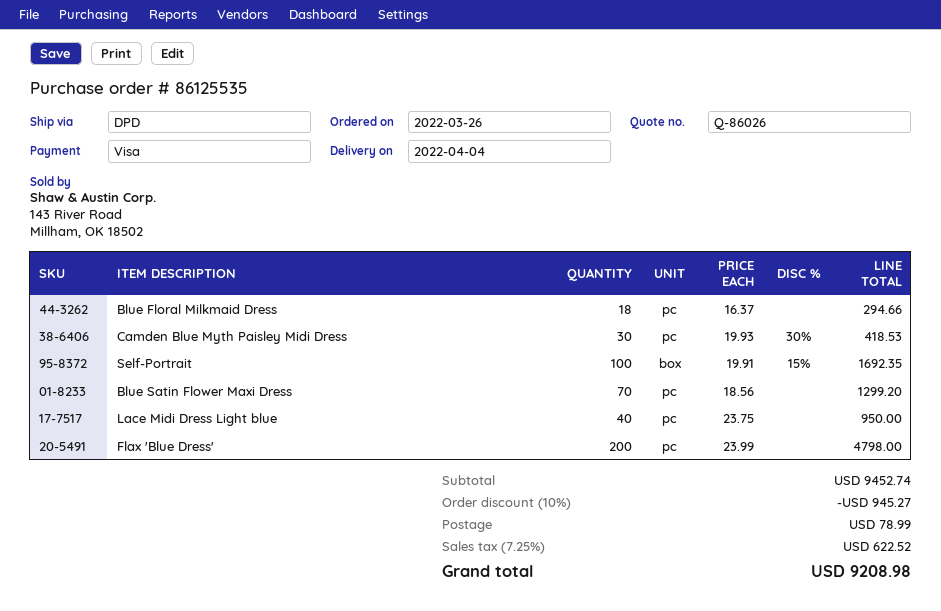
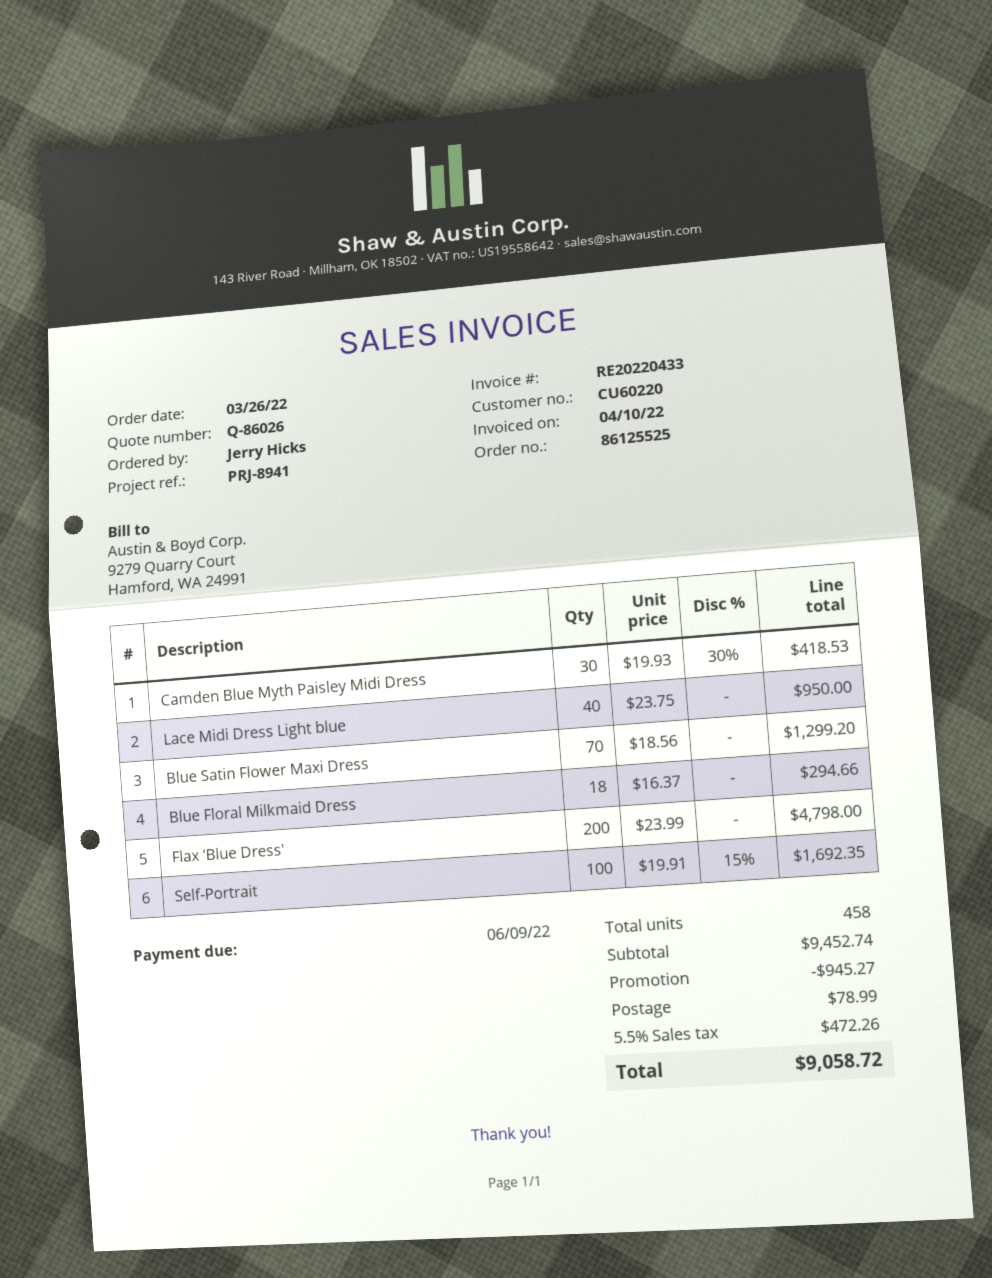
order number: 86125535 -> 86125525
tax: 7.25% = 622.52 -> 5.5% = 472.26
total: 9208.98 -> 9058.72

